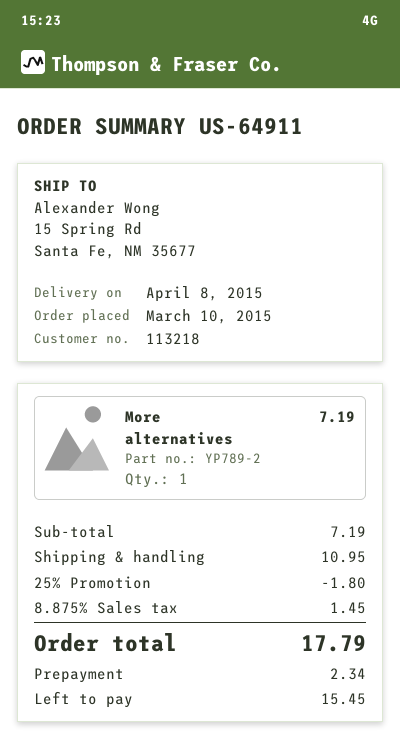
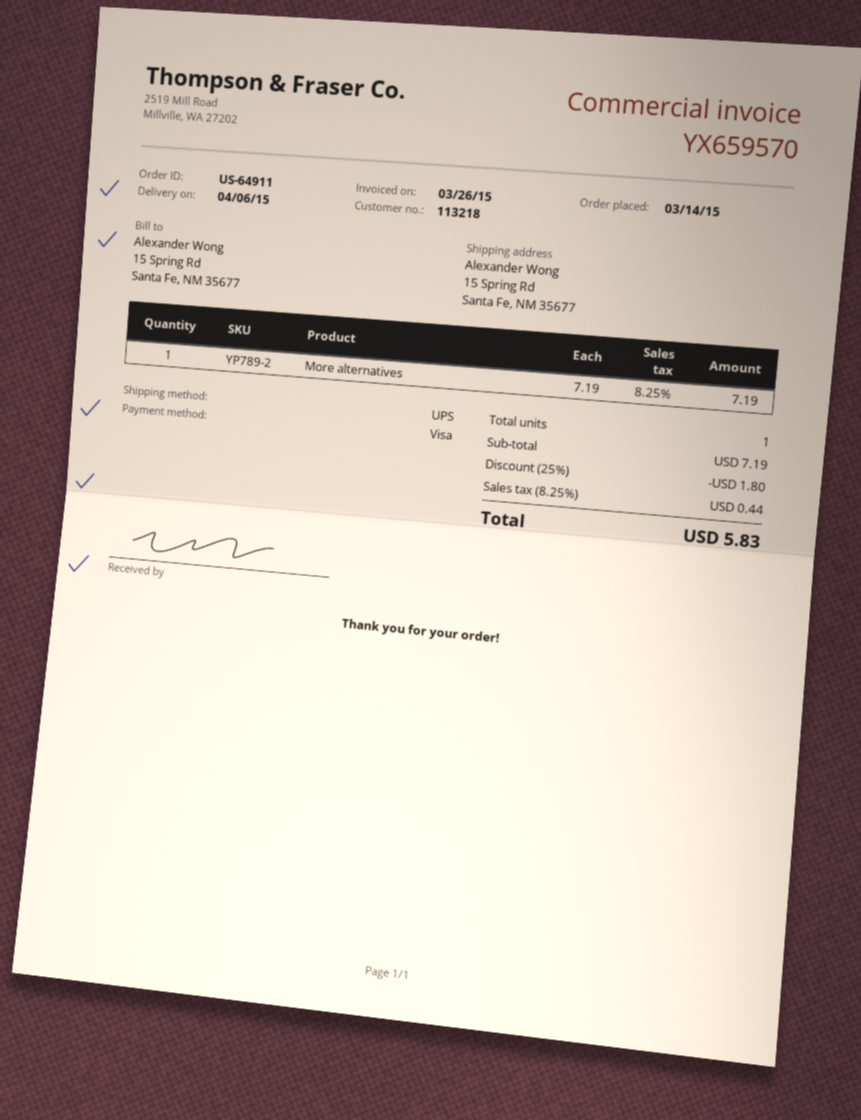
order date: 2015-03-10 -> 2015-03-14
delivery date: 2015-04-08 -> 2015-04-06
shipping: 10.95 -> none
tax: 8.875% = 1.45 -> 8.25% = 0.44
total: 17.79 -> 5.83

